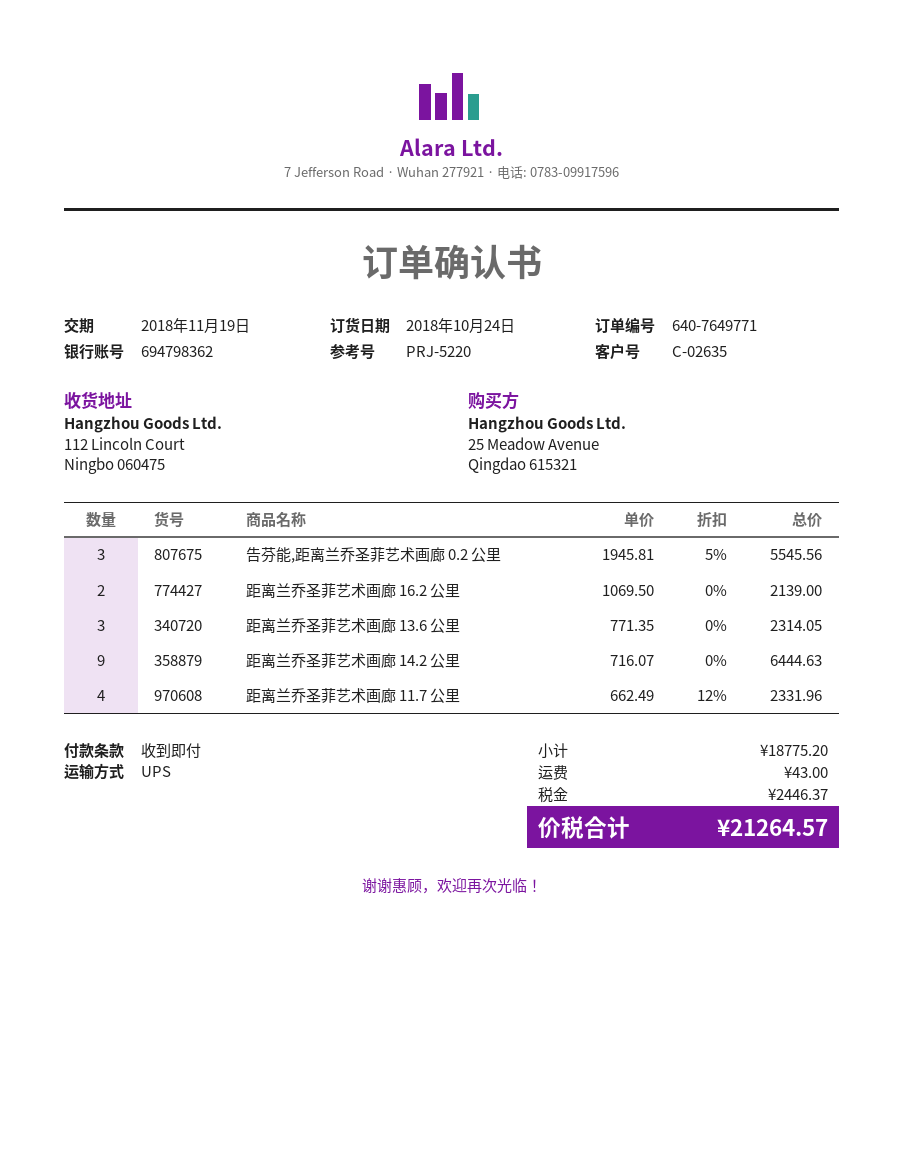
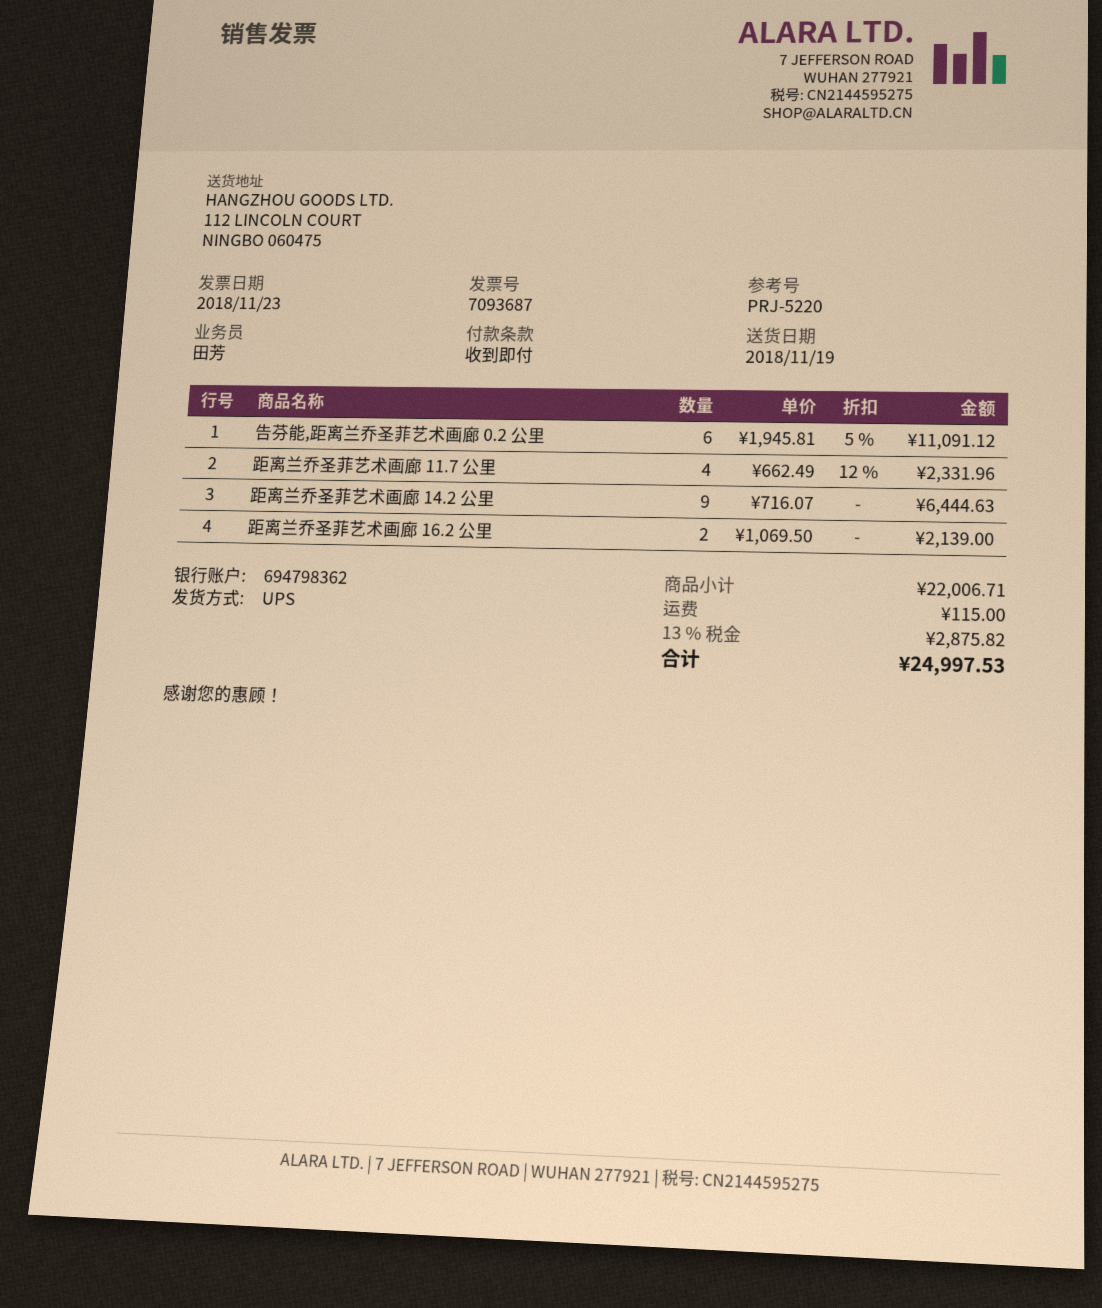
告芬能,距离兰乔圣菲艺术画廊 0.2 公里: 3 x 1945.81 - 5% = 5545.56 -> 6 x 1945.81 - 5% = 11091.12
距离兰乔圣菲艺术画廊 13.6 公里: 3 x 771.35 = 2314.05 -> none
subtotal: 18775.20 -> 22006.71
shipping: 43.00 -> 115.00
tax: 2446.37 -> 2875.82
total: 21264.57 -> 24997.53

